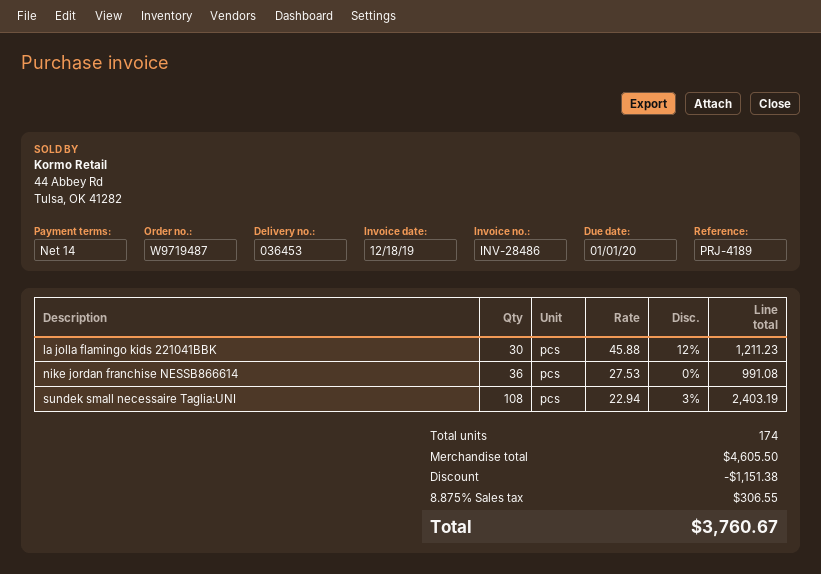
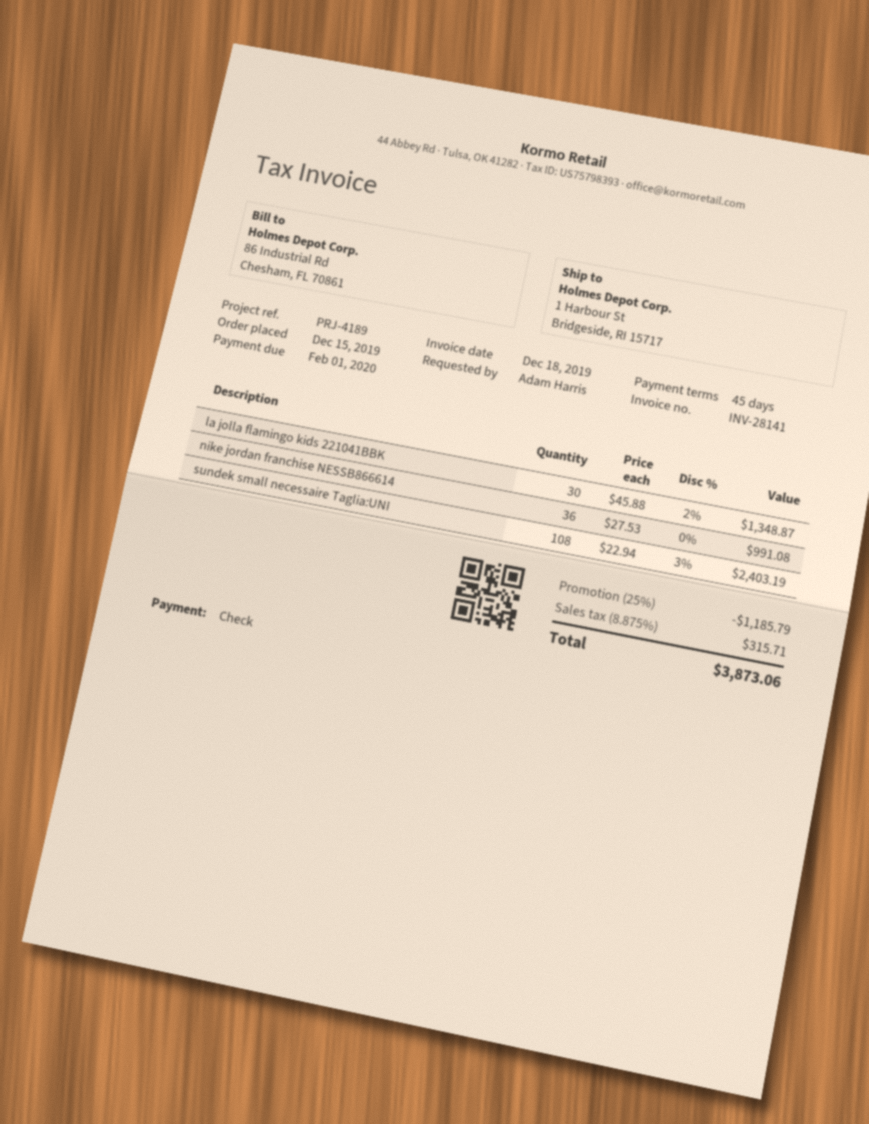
invoice number: INV-28486 -> INV-28141
payment terms: 14 days -> 45 days
due date: 2020-01-01 -> 2020-02-01
la jolla flamingo kids 221041BBK: 30 x 45.88 - 12% = 1211.23 -> 30 x 45.88 - 2% = 1348.87
discount: 1151.38 -> 1185.79
tax: 8.875% = 306.55 -> 8.875% = 315.71
total: 3760.67 -> 3873.06

